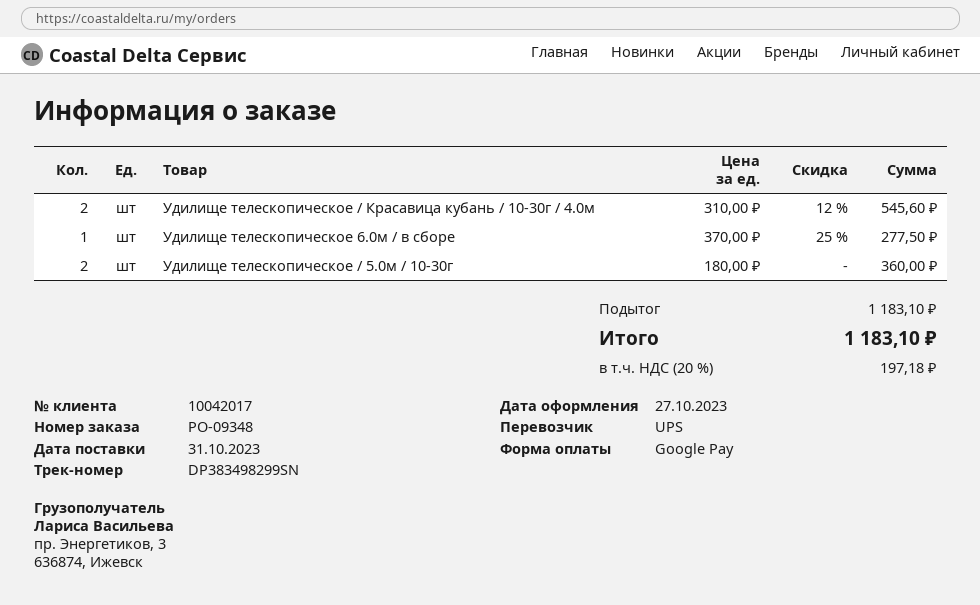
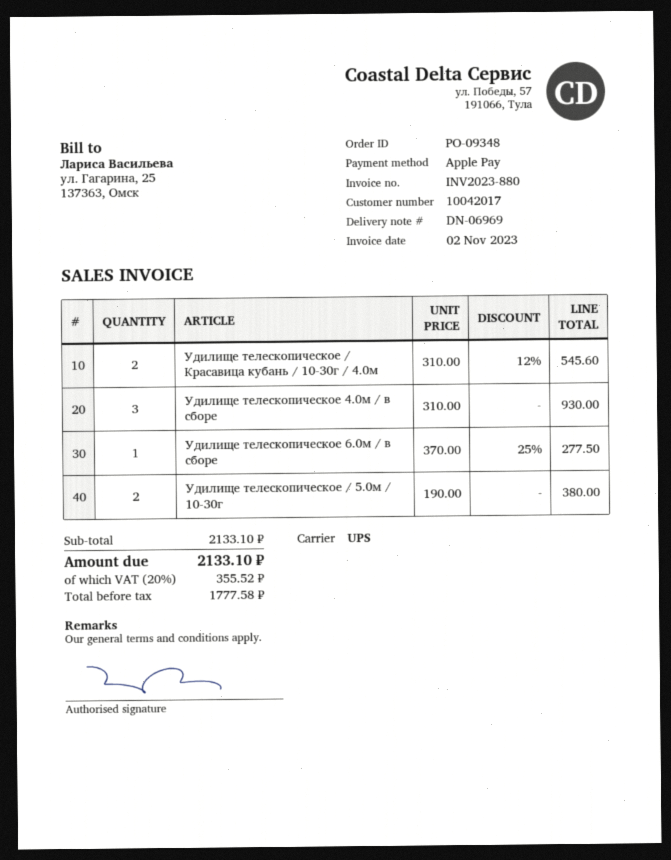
payment method: Google Pay -> Apple Pay
Удилище телескопическое / 5.0м / 10-30г: 2 x 180.00 = 360.00 -> 2 x 190.00 = 380.00
Удилище телескопическое 4.0м / в сборе: none -> 3 x 310.00 = 930.00
subtotal: 1183.10 -> 2133.10
tax: 20% = 197.18 -> 20% = 355.52
total: 1183.10 -> 2133.10

